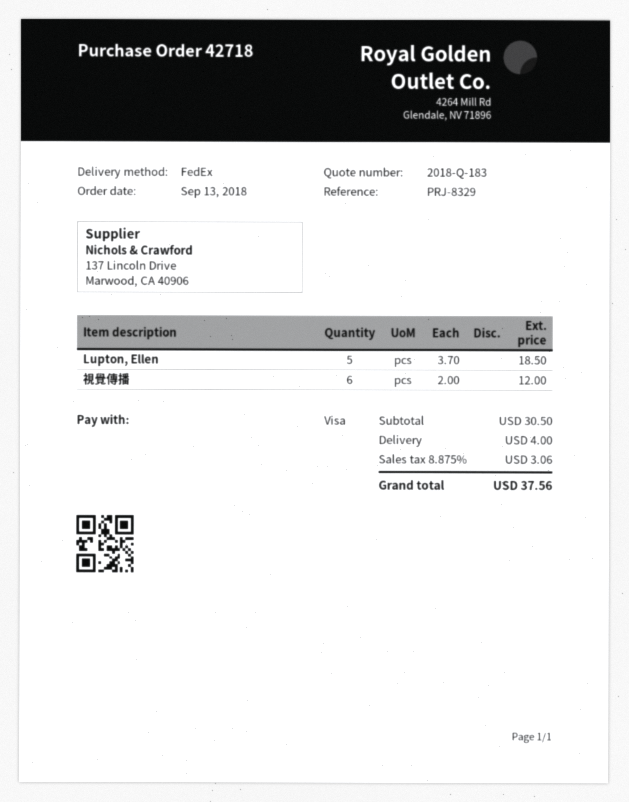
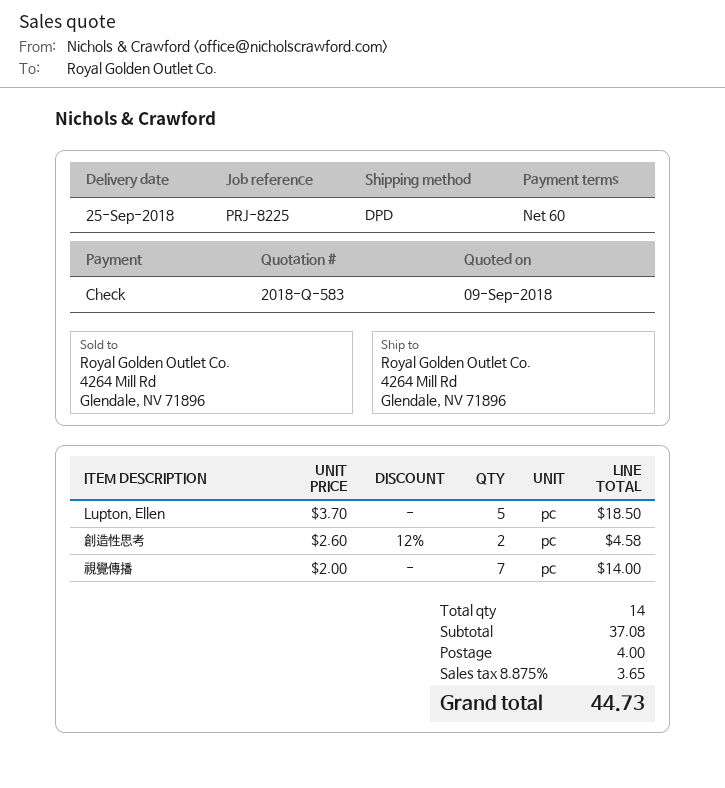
quote number: 2018-Q-183 -> 2018-Q-583
reference: PRJ-8329 -> PRJ-8225
payment method: Visa -> cheque
shipping method: FedEx -> DPD
視覺傳播: 6 x 2.00 = 12.00 -> 7 x 2.00 = 14.00
創造性思考: none -> 2 x 2.60 - 12% = 4.58
subtotal: 30.50 -> 37.08
tax: 8.875% = 3.06 -> 8.875% = 3.65
total: 37.56 -> 44.73

